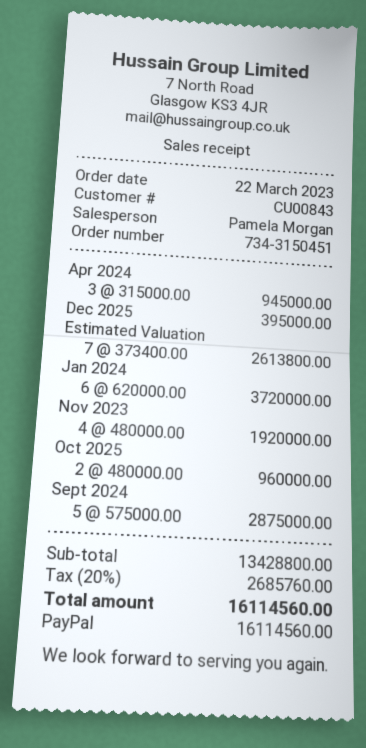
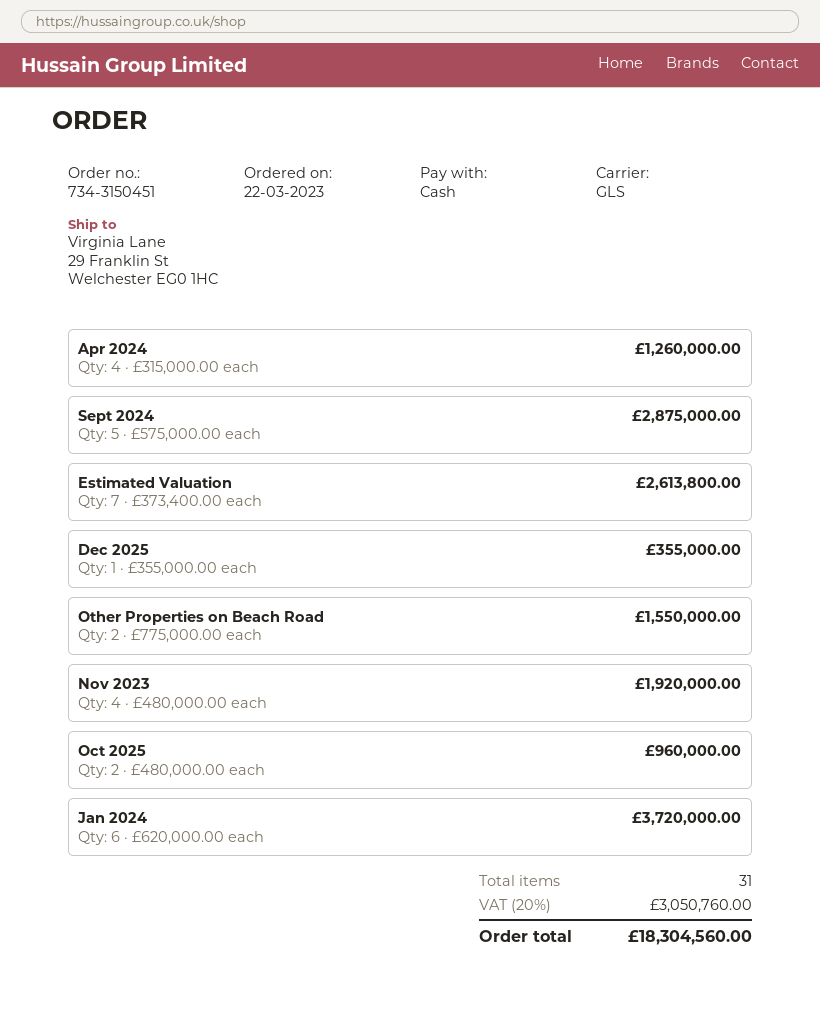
payment method: PayPal -> cash
Apr 2024: 3 x 315000.00 = 945000.00 -> 4 x 315000.00 = 1260000.00
Dec 2025: 1 x 395000.00 = 395000.00 -> 1 x 355000.00 = 355000.00
Other Properties on Beach Road: none -> 2 x 775000.00 = 1550000.00
tax: 20% = 2685760.00 -> 20% = 3050760.00
total: 16114560.00 -> 18304560.00

